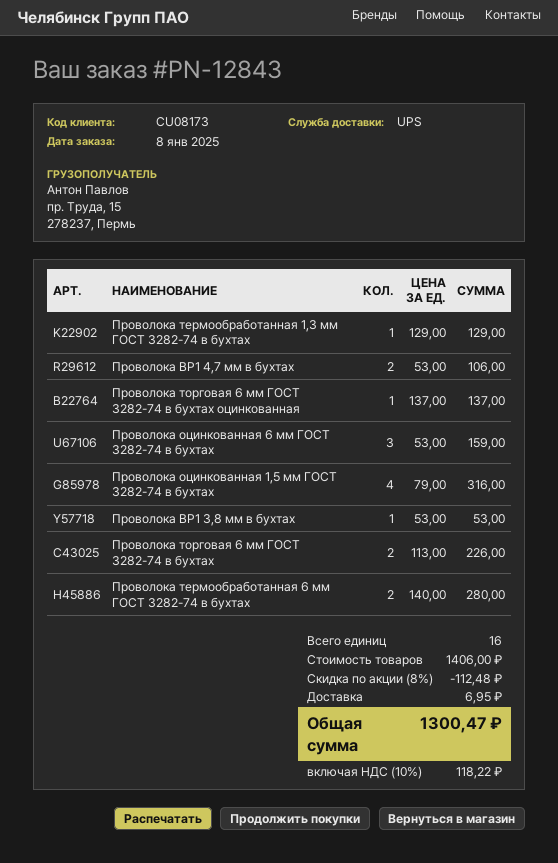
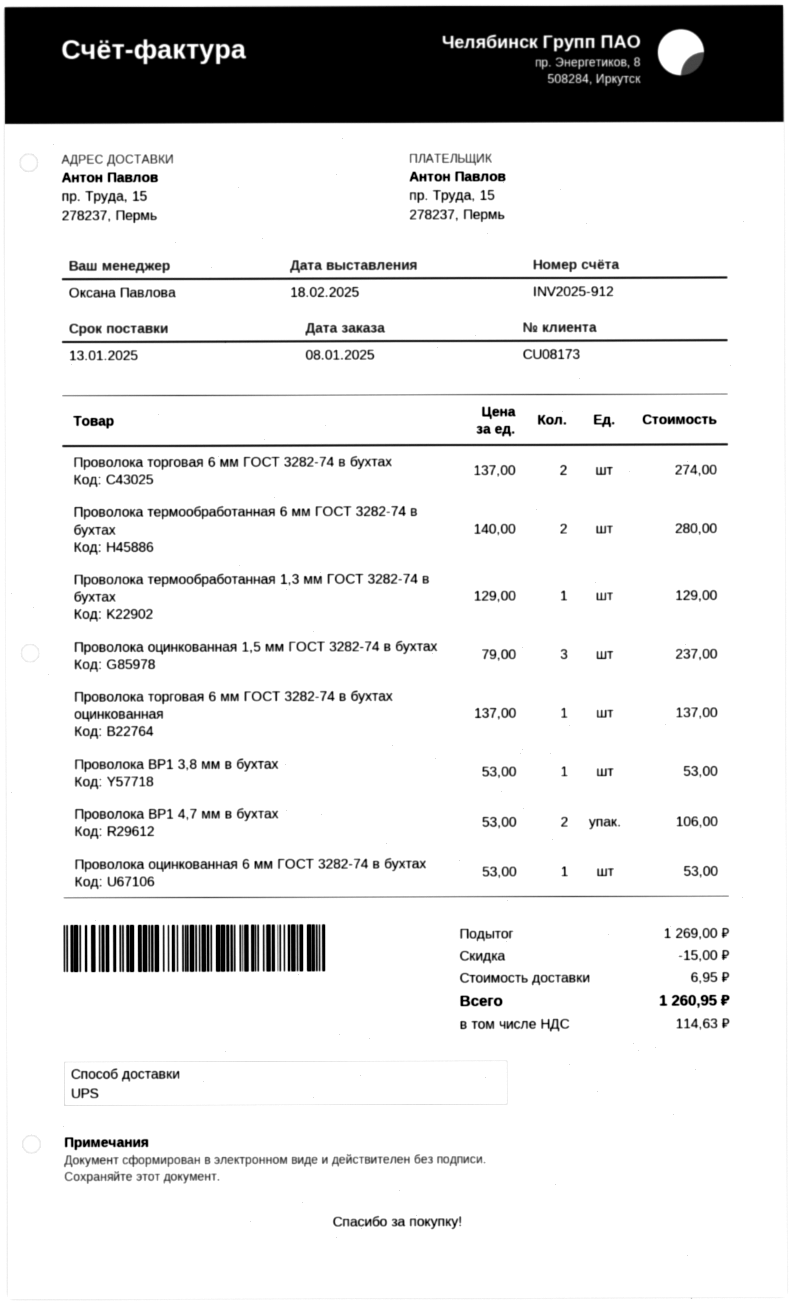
Проволока оцинкованная 6 мм ГОСТ 3282-74 в бухтах: 3 x 53.00 = 159.00 -> 1 x 53.00 = 53.00
Проволока оцинкованная 1,5 мм ГОСТ 3282-74 в бухтах: 4 x 79.00 = 316.00 -> 3 x 79.00 = 237.00
Проволока торговая 6 мм ГОСТ 3282-74 в бухтах: 2 x 113.00 = 226.00 -> 2 x 137.00 = 274.00
subtotal: 1406.00 -> 1269.00
discount: 112.48 -> 15.00
tax: 118.22 -> 114.63
total: 1300.47 -> 1260.95

